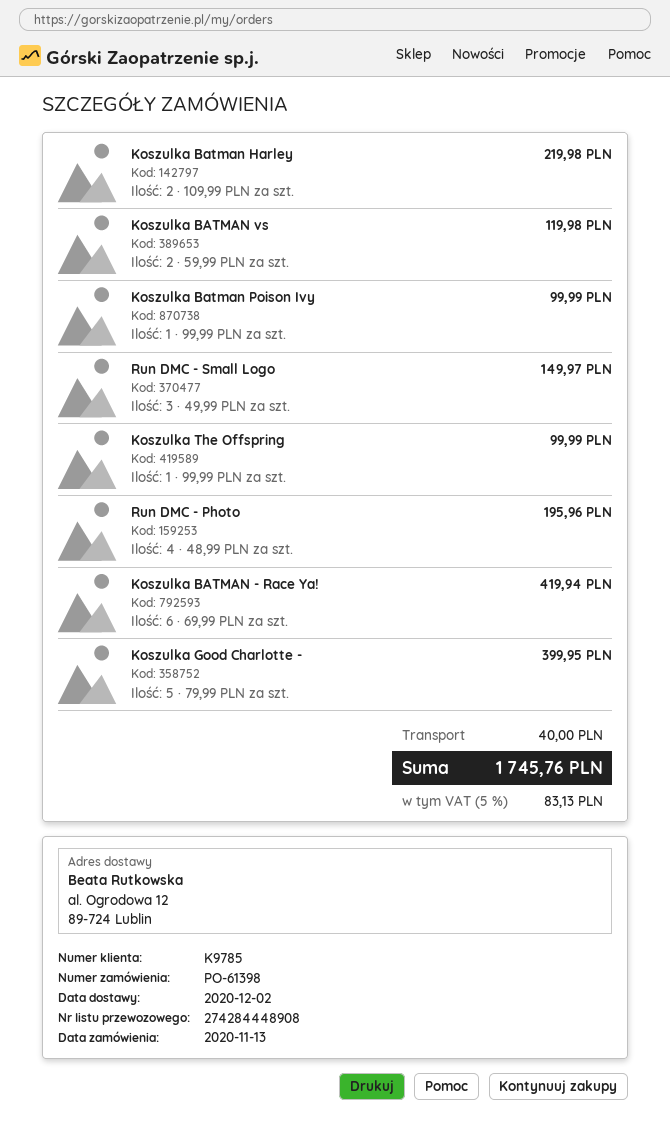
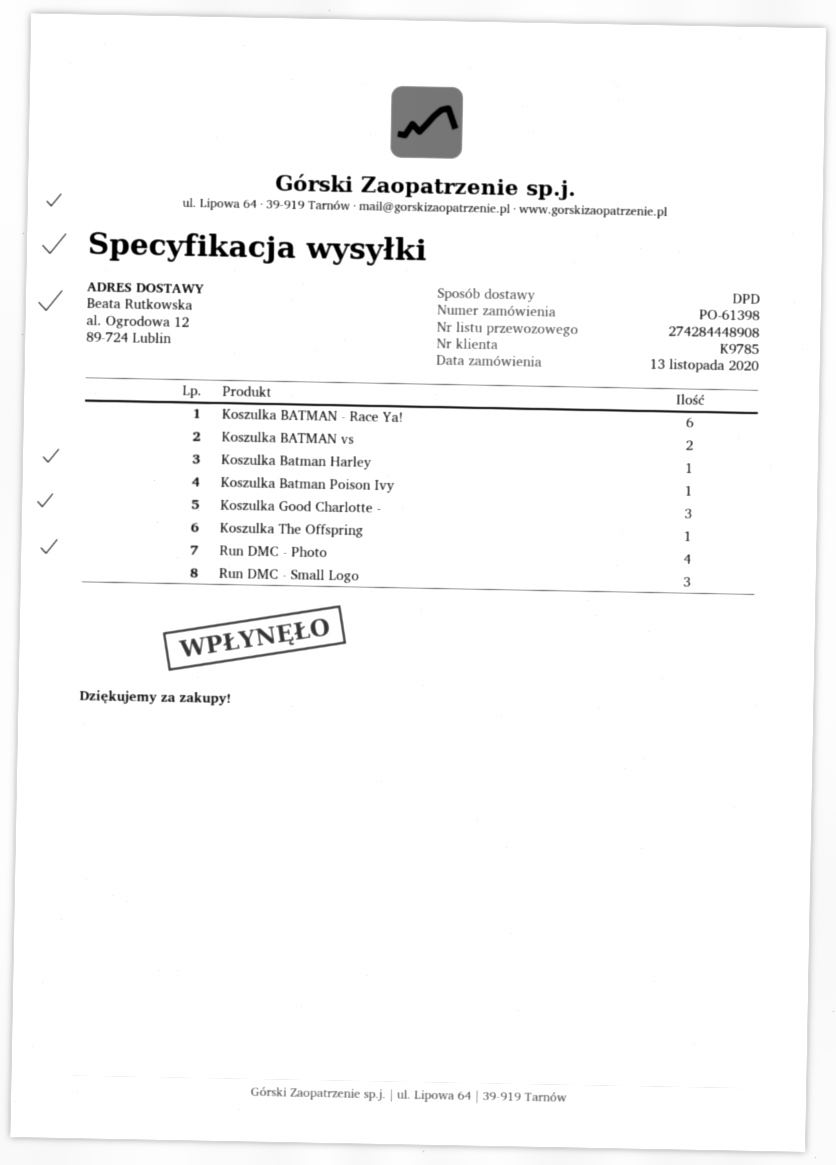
Koszulka Batman Harley: 2 -> 1
Koszulka Good Charlotte -: 5 -> 3

